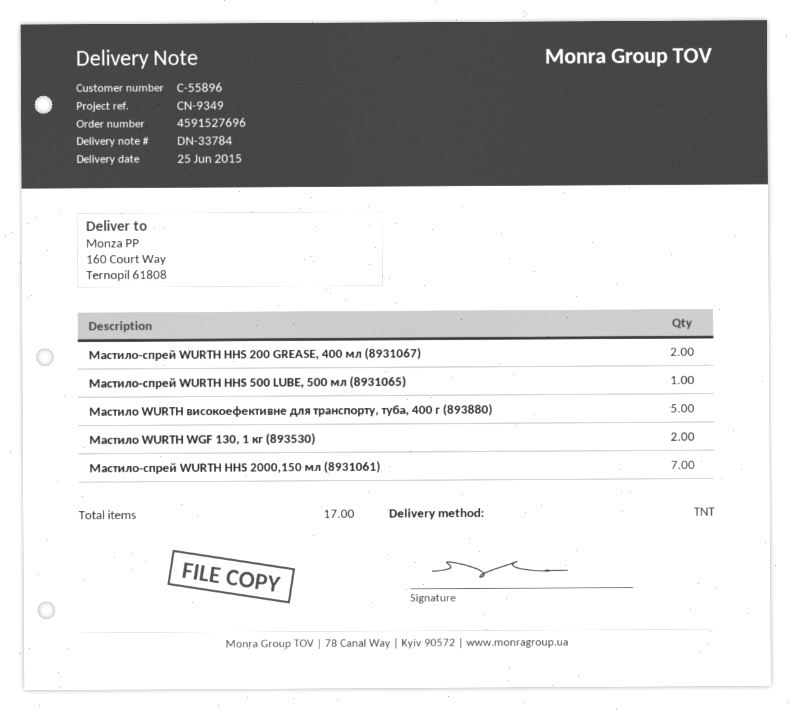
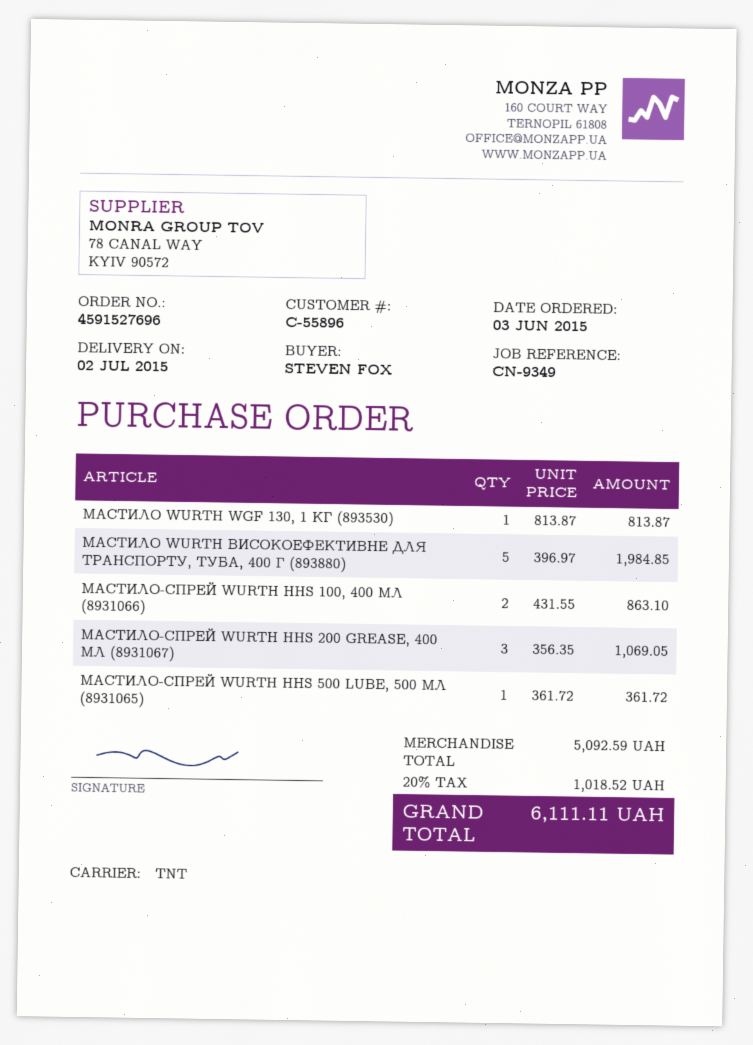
delivery date: 2015-06-25 -> 2015-07-02
Мастило-спрей WURTH HHS 200 GREASE, 400 мл (8931067): 2 -> 3
Мастило WURTH WGF 130, 1 кг (893530): 2 -> 1
Мастило-спрей WURTH HHS 2000,150 мл (8931061): 7 -> none
МАСТИЛО-СПРЕЙ WURTH HHS 100, 400 МЛ (8931066): none -> 2

